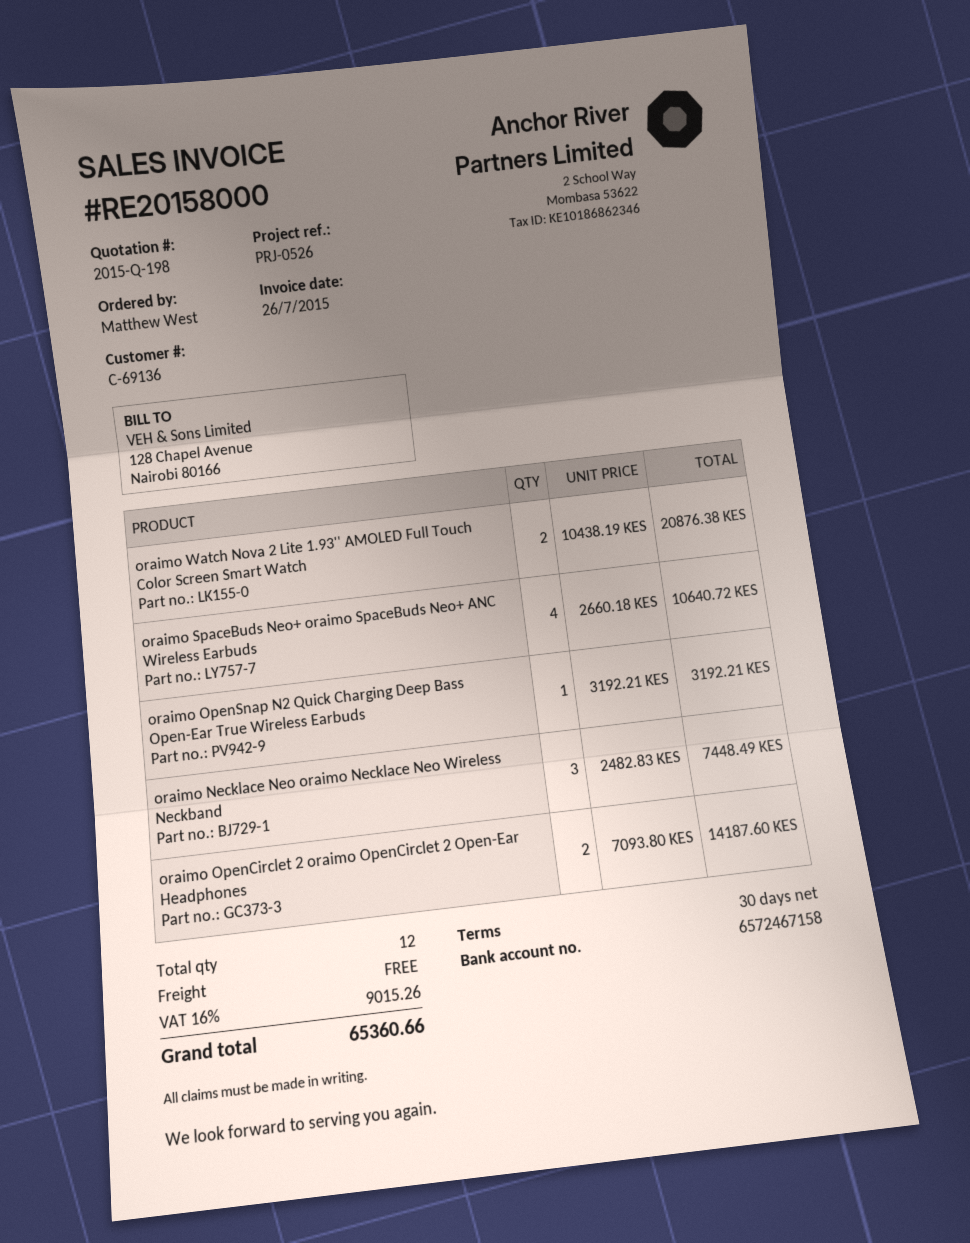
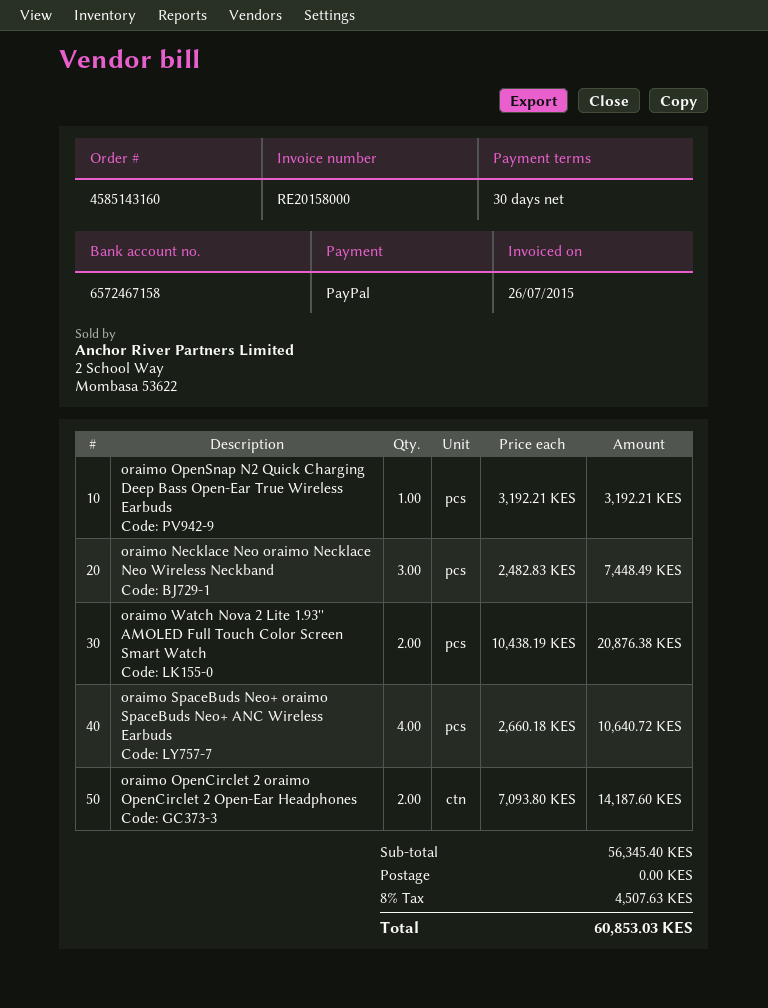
tax: 16% = 9015.26 -> 8% = 4507.63
total: 65360.66 -> 60853.03

